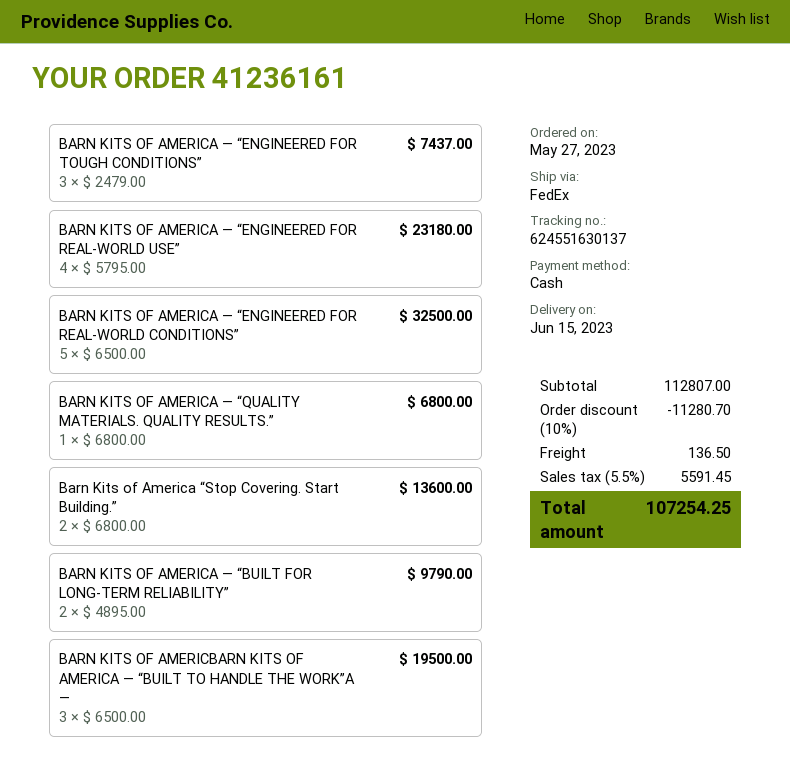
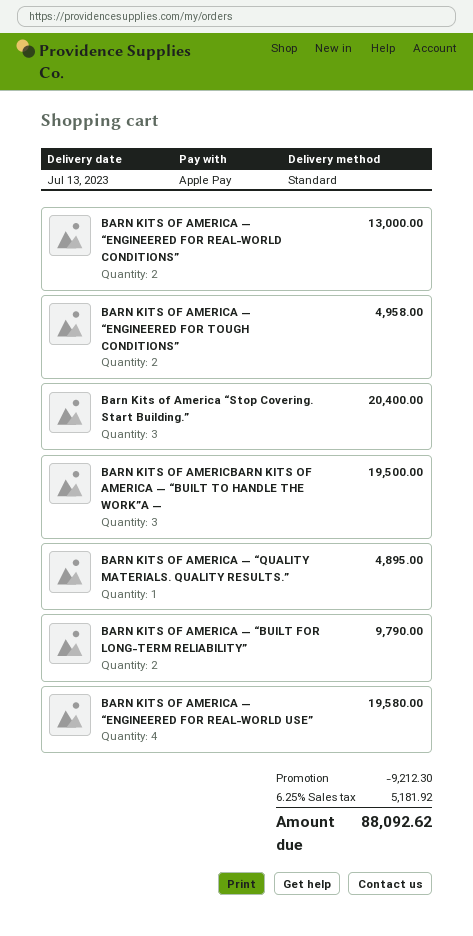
delivery date: 2023-06-15 -> 2023-07-13
payment method: cash -> Apple Pay
shipping method: FedEx -> standard
BARN KITS OF AMERICA — “ENGINEERED FOR TOUGH CONDITIONS”: 3 for 7437.00 -> 2 for 4958.00
BARN KITS OF AMERICA — “ENGINEERED FOR REAL‑WORLD USE”: 4 for 23180.00 -> 4 for 19580.00
BARN KITS OF AMERICA — “ENGINEERED FOR REAL‑WORLD CONDITIONS”: 5 for 32500.00 -> 2 for 13000.00
BARN KITS OF AMERICA — “QUALITY MATERIALS. QUALITY RESULTS.”: 1 for 6800.00 -> 1 for 4895.00
Barn Kits of America “Stop Covering. Start Building.”: 2 for 13600.00 -> 3 for 20400.00
discount: 11280.70 -> 9212.30
shipping: 136.50 -> none
tax: 5.5% = 5591.45 -> 6.25% = 5181.92
total: 107254.25 -> 88092.62

